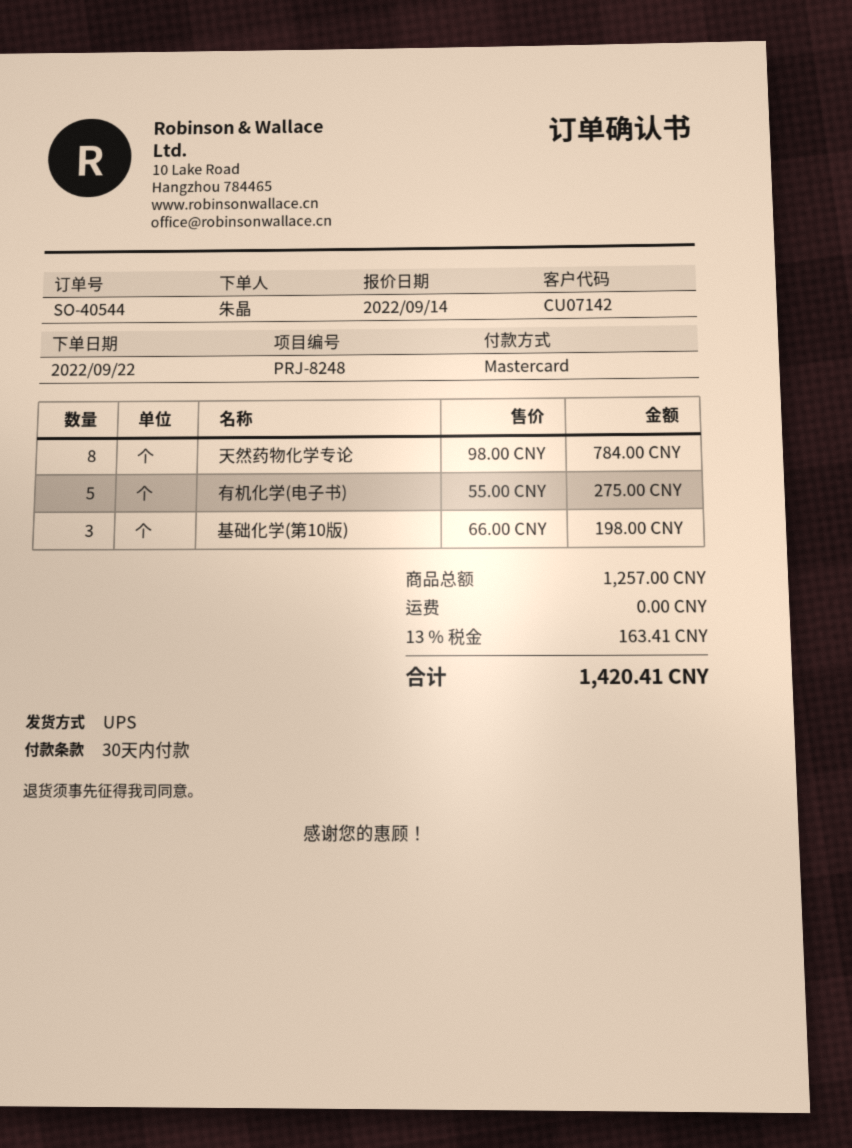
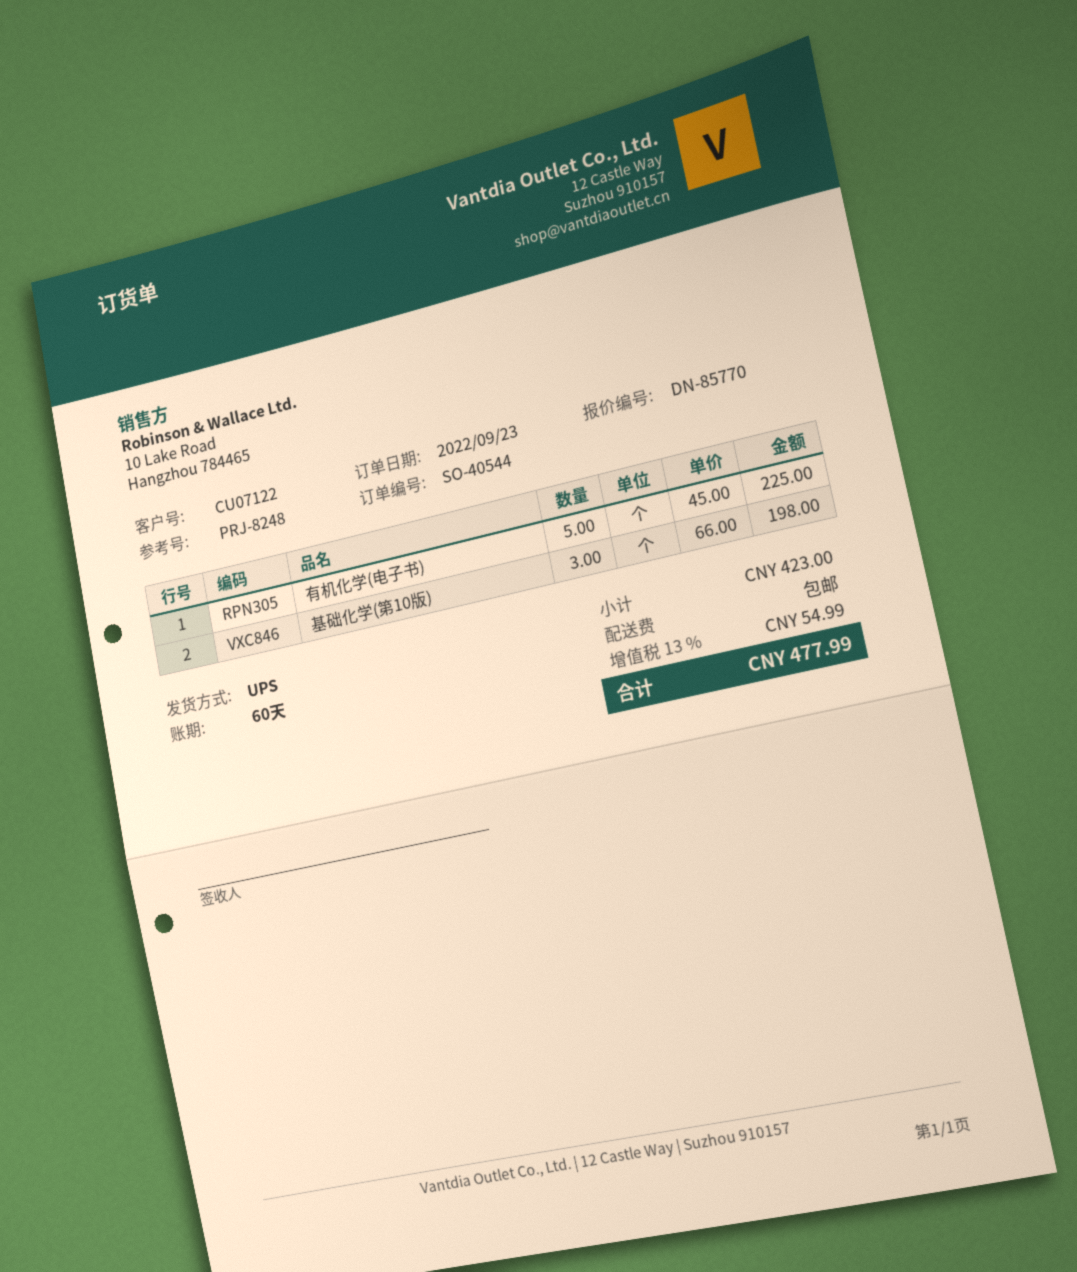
order date: 2022-09-22 -> 2022-09-23
payment terms: 30 days -> 60 days
customer number: CU07142 -> CU07122
天然药物化学专论: 8 x 98.00 = 784.00 -> none
有机化学(电子书): 5 x 55.00 = 275.00 -> 5 x 45.00 = 225.00
subtotal: 1257.00 -> 423.00
tax: 13% = 163.41 -> 13% = 54.99
total: 1420.41 -> 477.99

